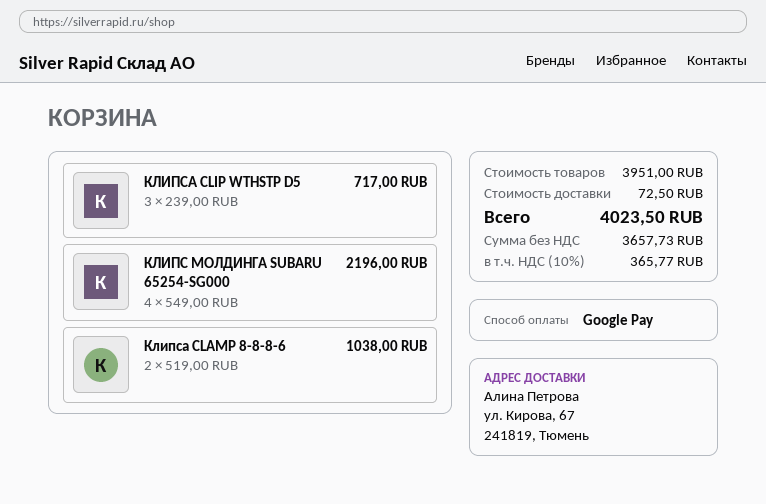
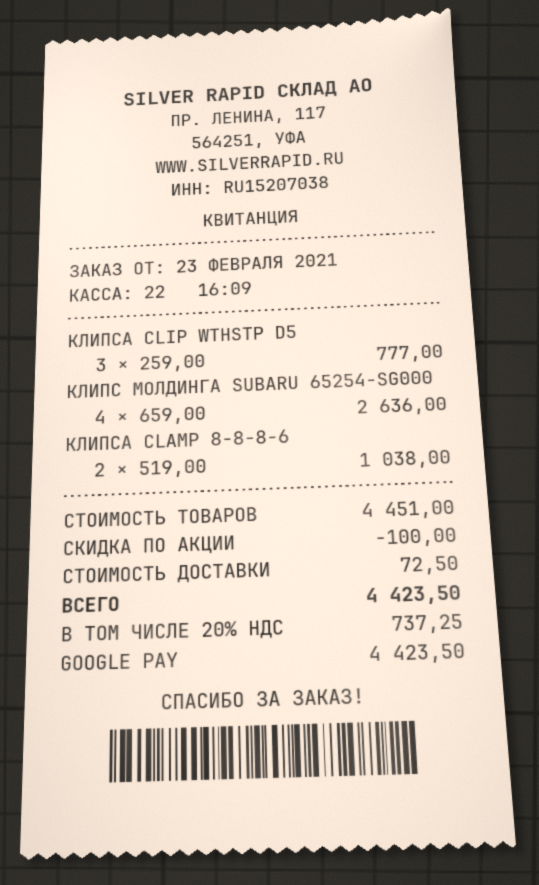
КЛИПСА CLIP WTHSTP D5: 3 x 239.00 = 717.00 -> 3 x 259.00 = 777.00
КЛИПС МОЛДИНГА SUBARU 65254-SG000: 4 x 549.00 = 2196.00 -> 4 x 659.00 = 2636.00
subtotal: 3951.00 -> 4451.00
discount: none -> 100.00
tax: 10% = 365.77 -> 20% = 737.25
total: 4023.50 -> 4423.50

